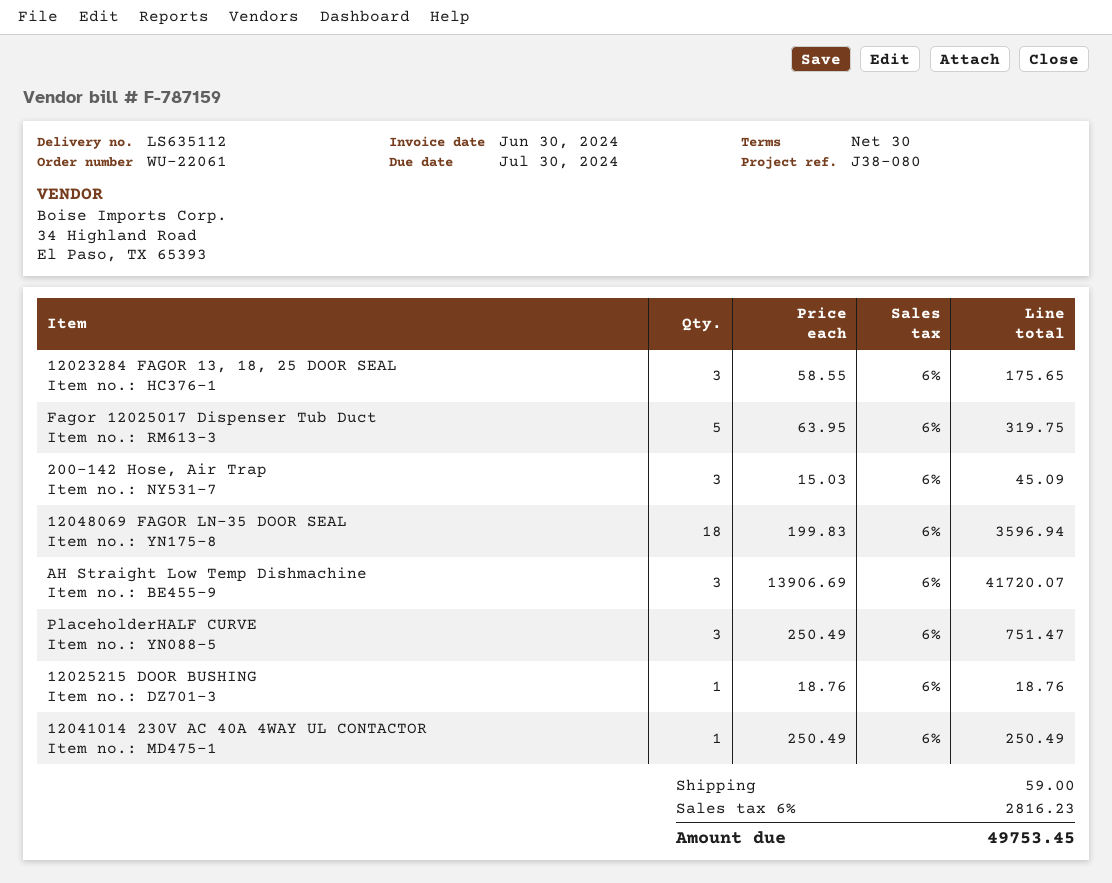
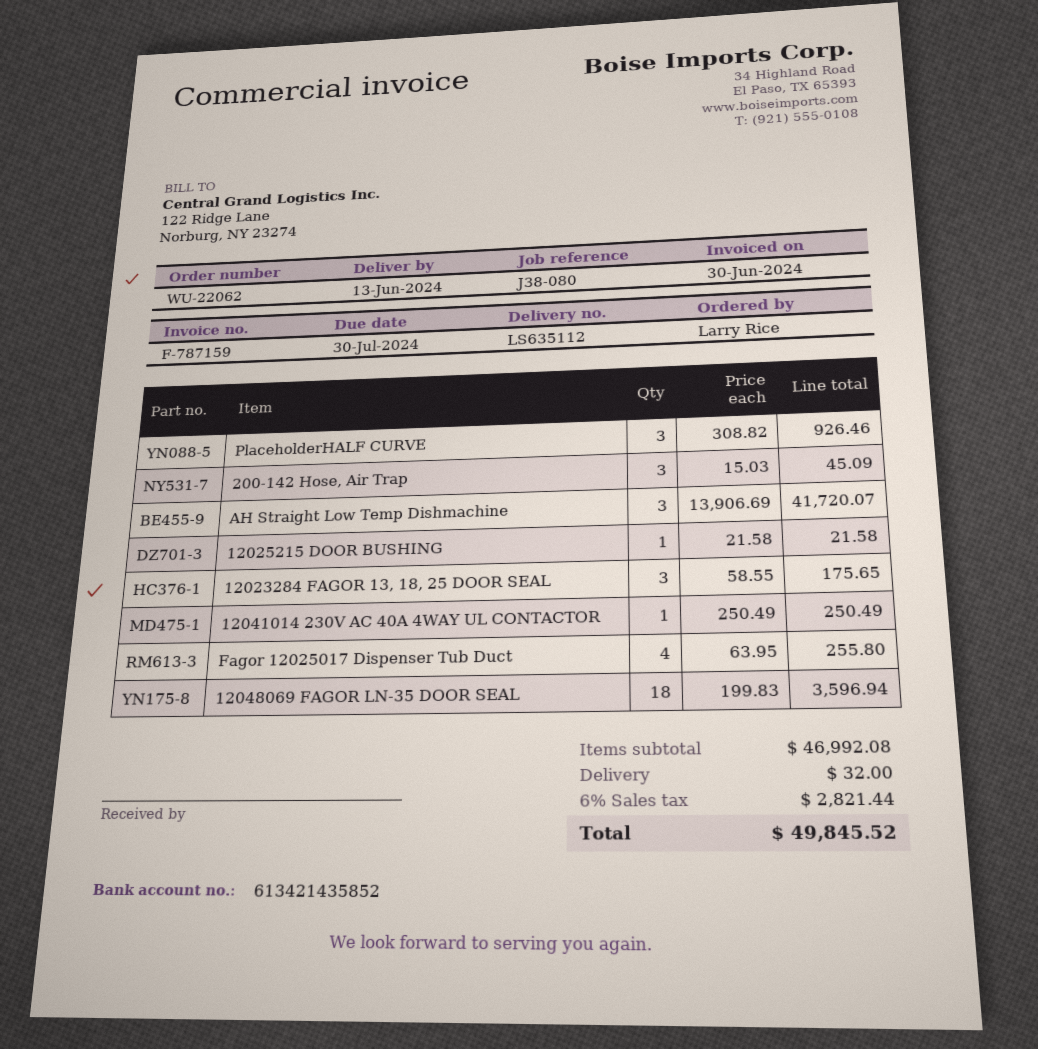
order number: WU-22061 -> WU-22062
Fagor 12025017 Dispenser Tub Duct: 5 x 63.95 = 319.75 -> 4 x 63.95 = 255.80
PlaceholderHALF CURVE: 3 x 250.49 = 751.47 -> 3 x 308.82 = 926.46
12025215 DOOR BUSHING: 1 x 18.76 = 18.76 -> 1 x 21.58 = 21.58
shipping: 59.00 -> 32.00
tax: 6% = 2816.23 -> 6% = 2821.44
total: 49753.45 -> 49845.52

